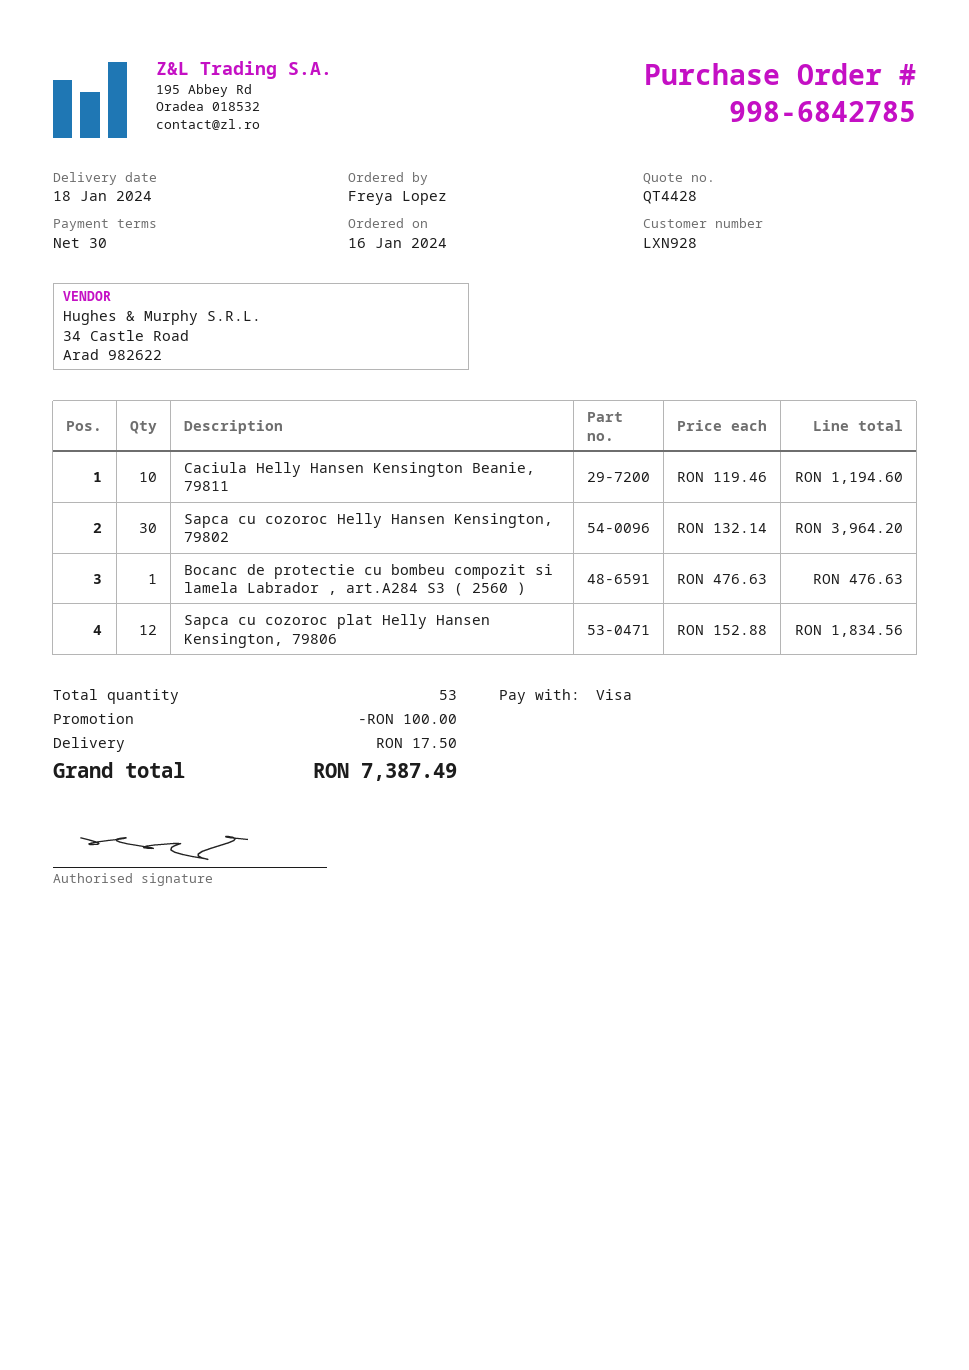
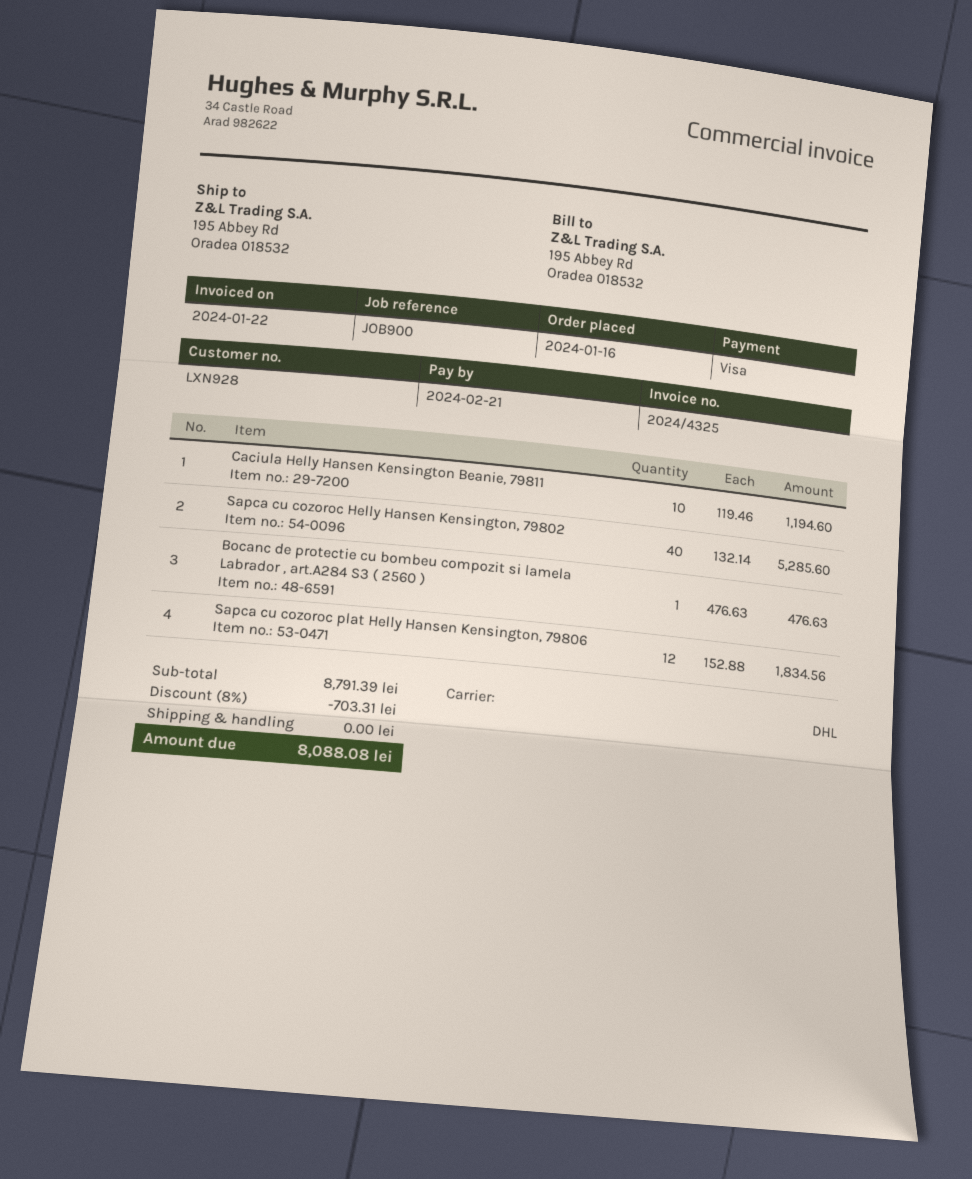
Sapca cu cozoroc Helly Hansen Kensington, 79802: 30 x 132.14 = 3964.20 -> 40 x 132.14 = 5285.60
discount: 100.00 -> 703.31
shipping: 17.50 -> 0.00
total: 7387.49 -> 8088.08

